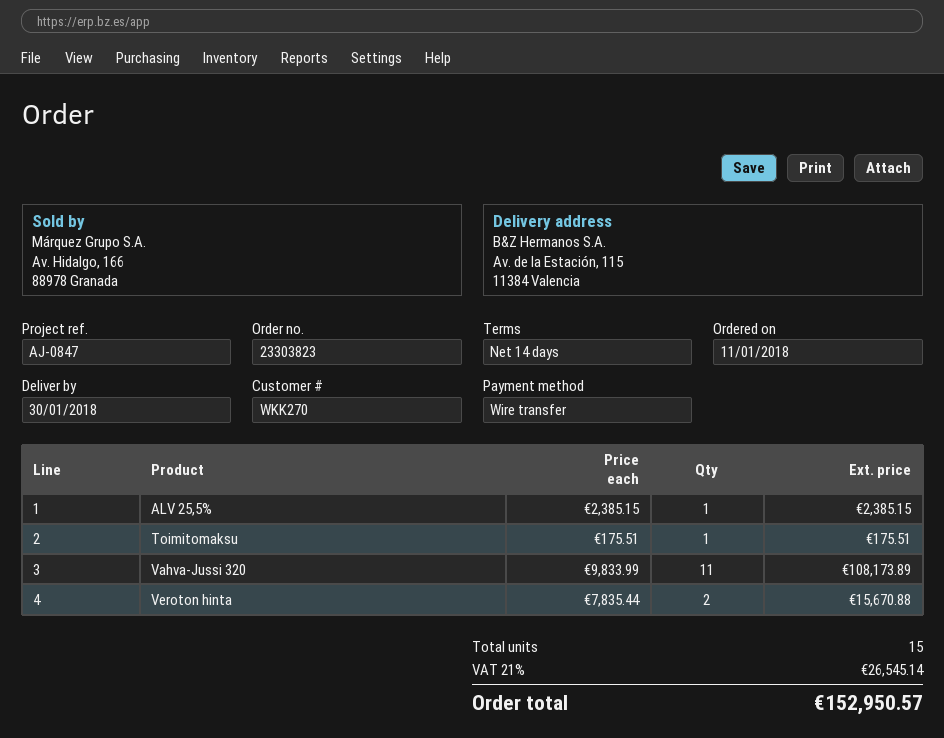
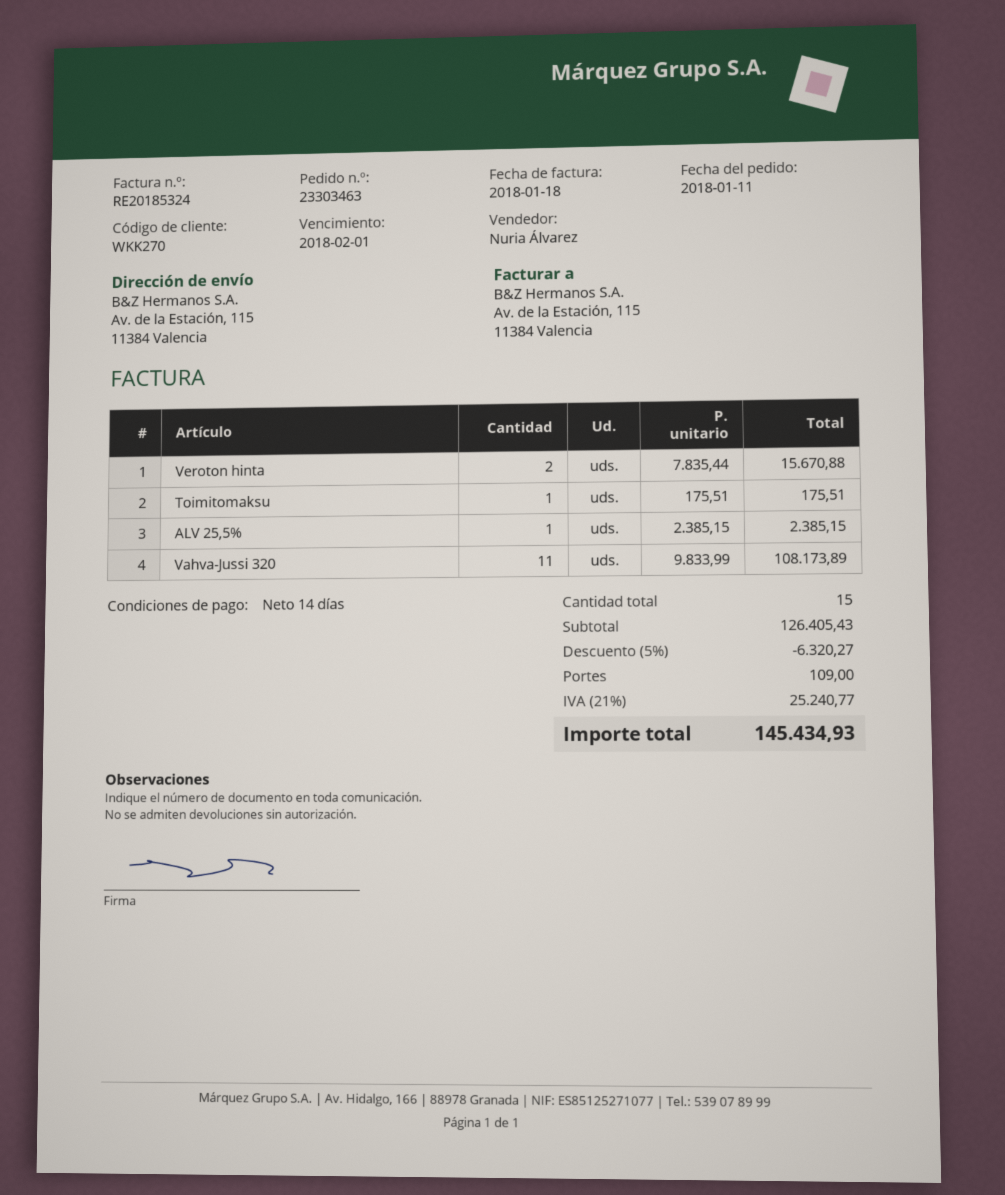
order number: 23303823 -> 23303463
discount: none -> 5% = 6320.27
shipping: none -> 109.00
tax: 21% = 26545.14 -> 21% = 25240.77
total: 152950.57 -> 145434.93

